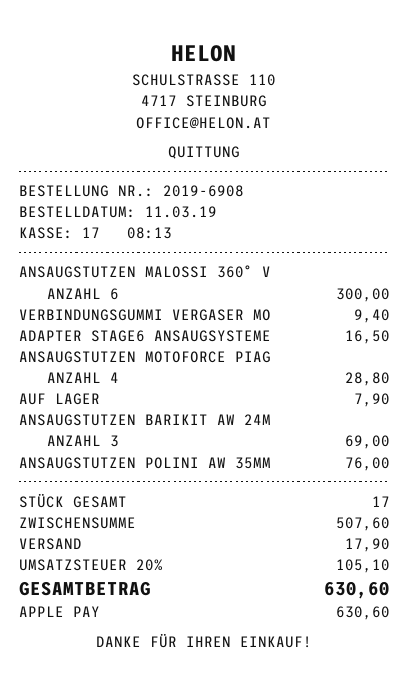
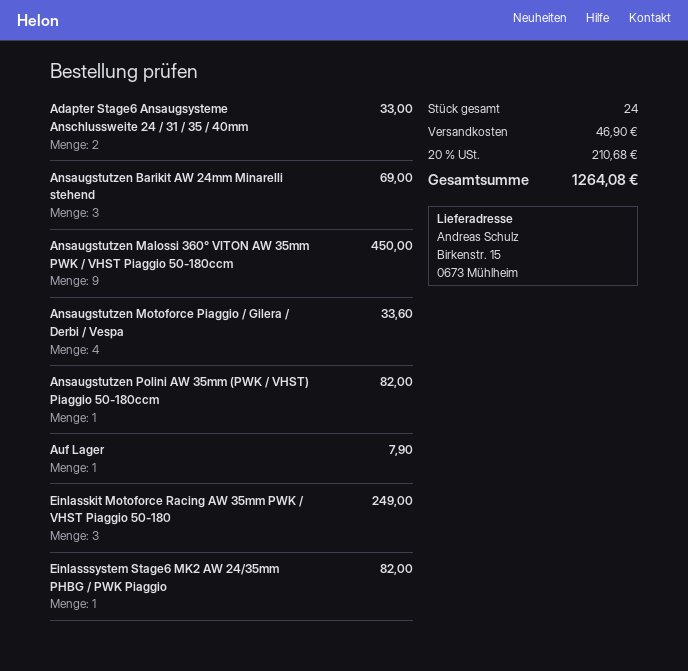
ANSAUGSTUTZEN MALOSSI 360° V: 6 for 300.00 -> 9 for 450.00
VERBINDUNGSGUMMI VERGASER MO: 1 for 9.40 -> none
ADAPTER STAGE6 ANSAUGSYSTEME: 1 for 16.50 -> 2 for 33.00
ANSAUGSTUTZEN MOTOFORCE PIAG: 4 for 28.80 -> 4 for 33.60
ANSAUGSTUTZEN POLINI AW 35MM: 1 for 76.00 -> 1 for 82.00
Einlasskit Motoforce Racing AW 35mm PWK / VHST Piaggio 50-180: none -> 3 for 249.00
Einlasssystem Stage6 MK2 AW 24/35mm PHBG / PWK Piaggio: none -> 1 for 82.00
total quantity: 17 -> 24
shipping: 17.90 -> 46.90
tax: 20% = 105.10 -> 20% = 210.68
total: 630.60 -> 1264.08

